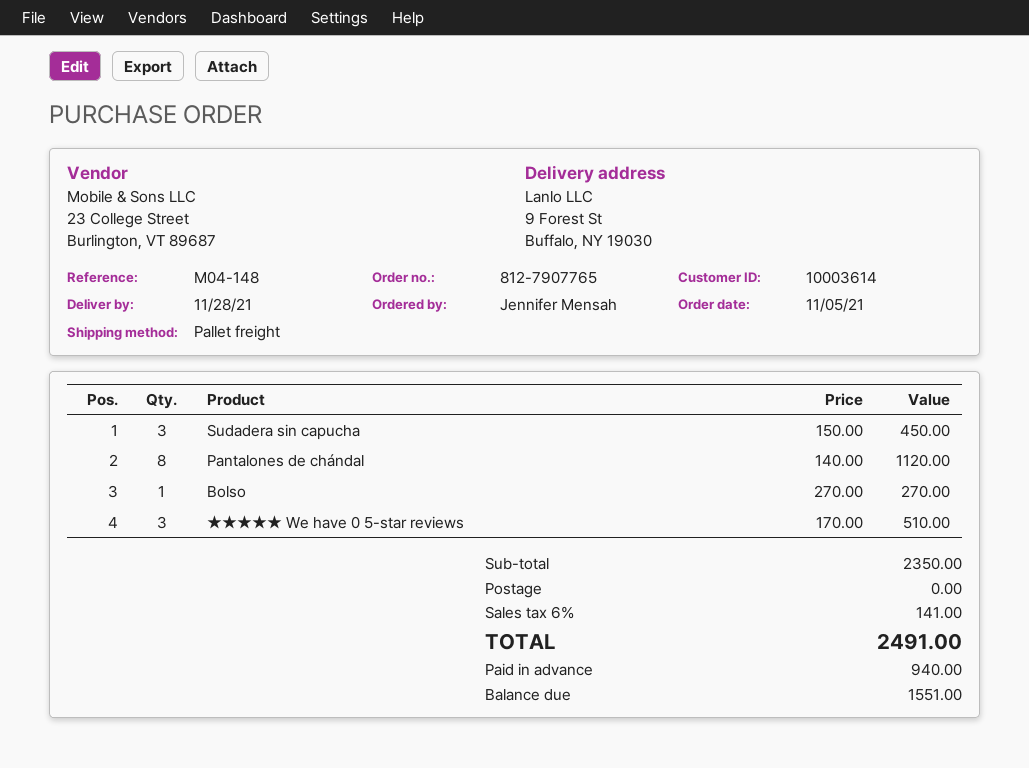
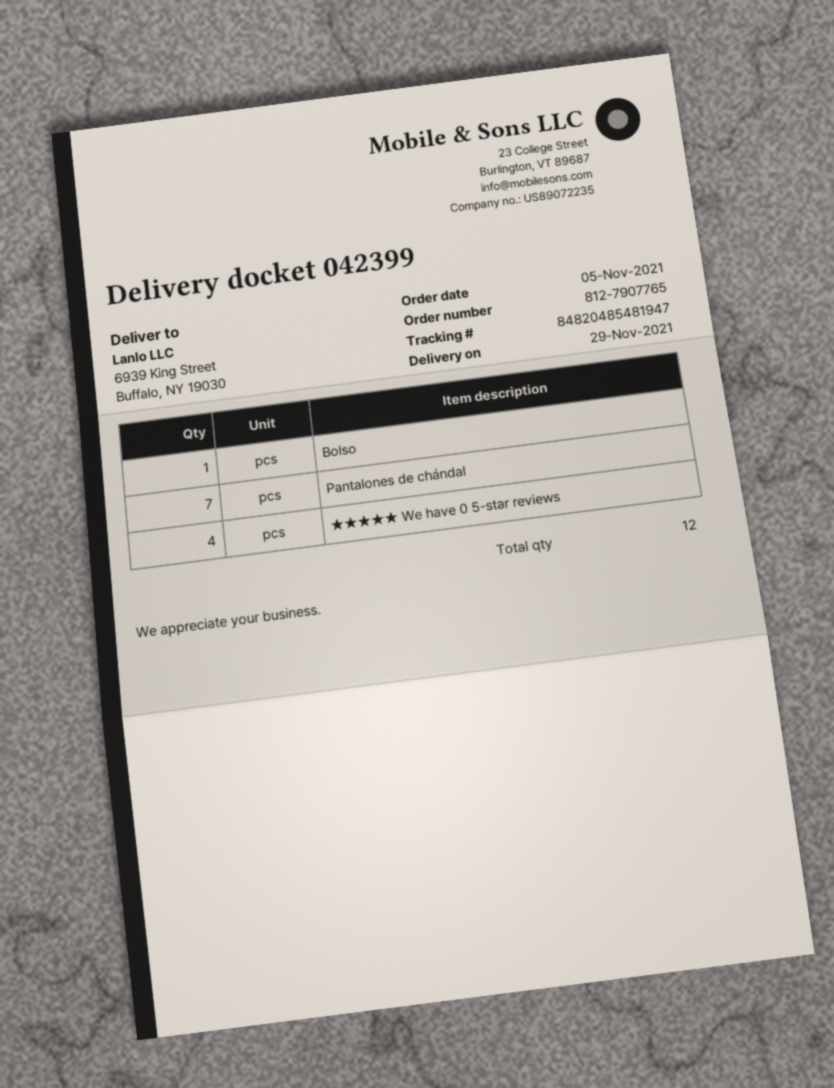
delivery date: 2021-11-28 -> 2021-11-29
ship to: 9 Forest St, Buffalo, NY 19030 -> 6939 King Street, Buffalo, NY 19030
Sudadera sin capucha: 3 -> none
Pantalones de chándal: 8 -> 7
★★★★★ We have 0 5-star reviews: 3 -> 4

